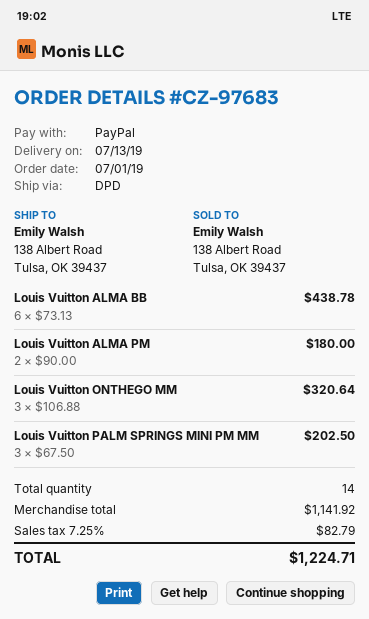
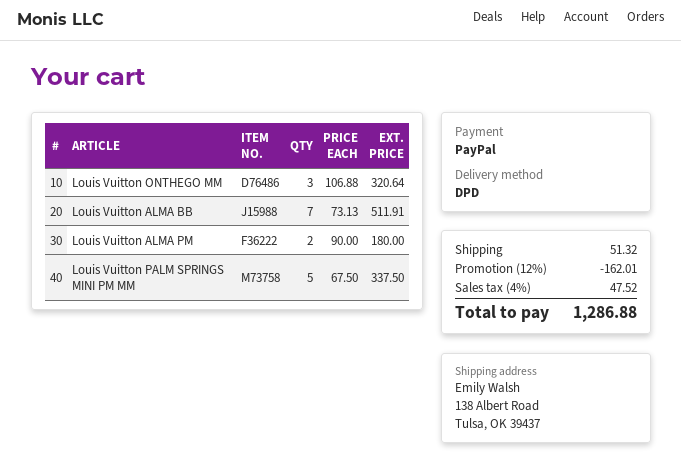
Louis Vuitton ALMA BB: 6 x 73.13 = 438.78 -> 7 x 73.13 = 511.91
Louis Vuitton PALM SPRINGS MINI PM MM: 3 x 67.50 = 202.50 -> 5 x 67.50 = 337.50
discount: none -> 12% = 162.01
shipping: none -> 51.32
tax: 7.25% = 82.79 -> 4% = 47.52
total: 1224.71 -> 1286.88

